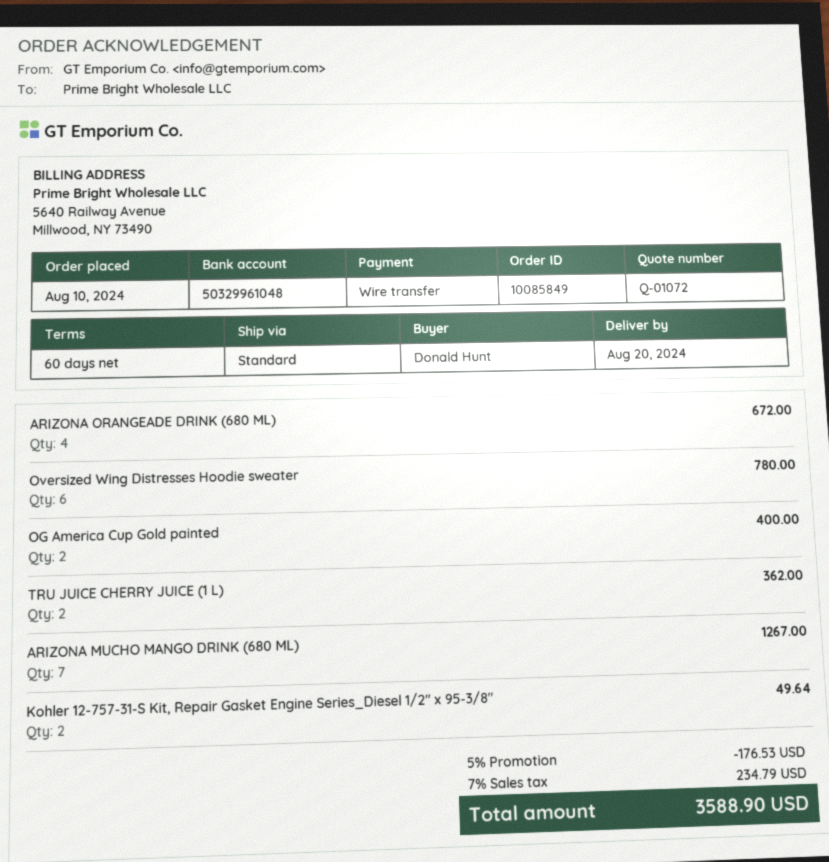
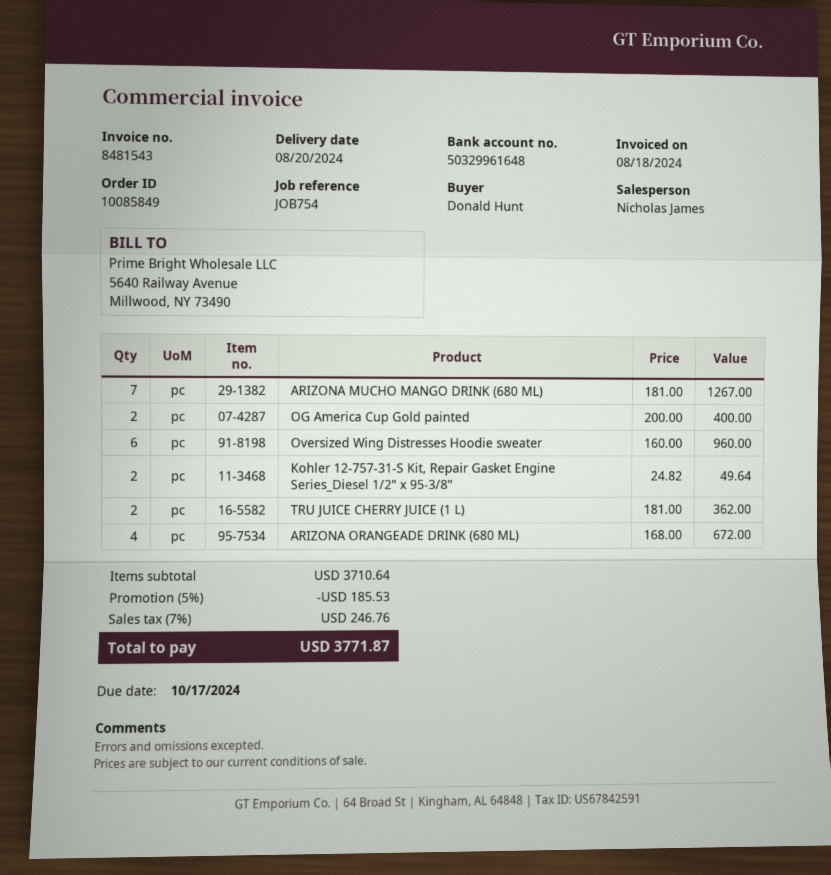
bank account: 50329961048 -> 50329961648
Oversized Wing Distresses Hoodie sweater: 6 for 780.00 -> 6 for 960.00
discount: 5% = 176.53 -> 5% = 185.53
tax: 7% = 234.79 -> 7% = 246.76
total: 3588.90 -> 3771.87

